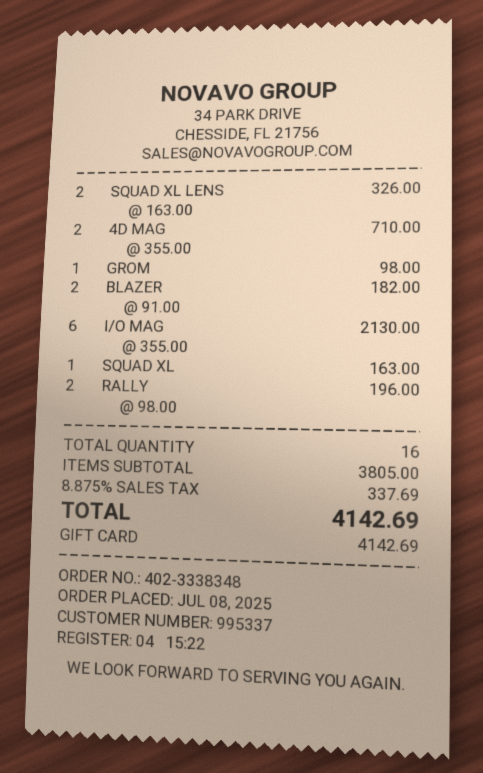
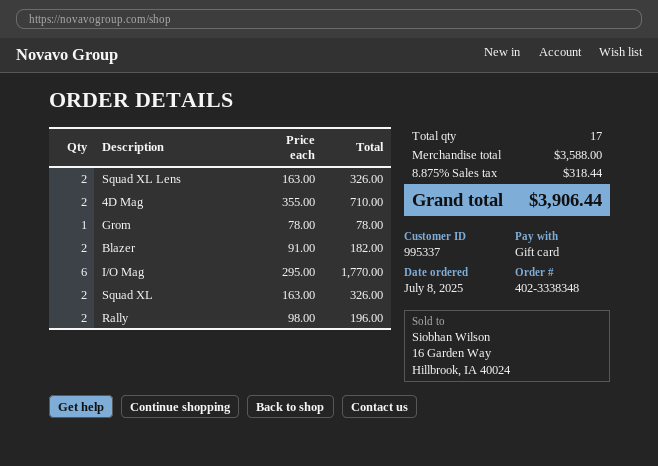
GROM: 1 x 98.00 = 98.00 -> 1 x 78.00 = 78.00
I/O MAG: 6 x 355.00 = 2130.00 -> 6 x 295.00 = 1770.00
SQUAD XL: 1 x 163.00 = 163.00 -> 2 x 163.00 = 326.00
total quantity: 16 -> 17
subtotal: 3805.00 -> 3588.00
tax: 8.875% = 337.69 -> 8.875% = 318.44
total: 4142.69 -> 3906.44

